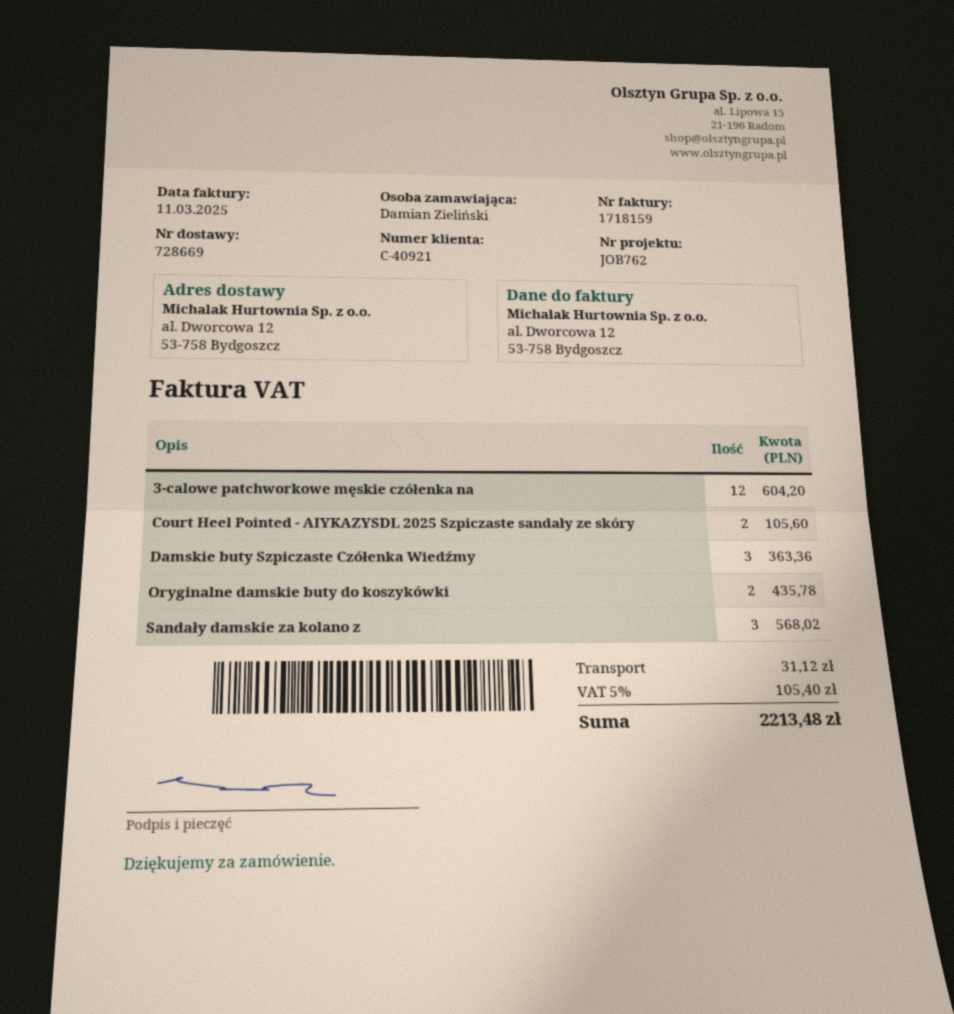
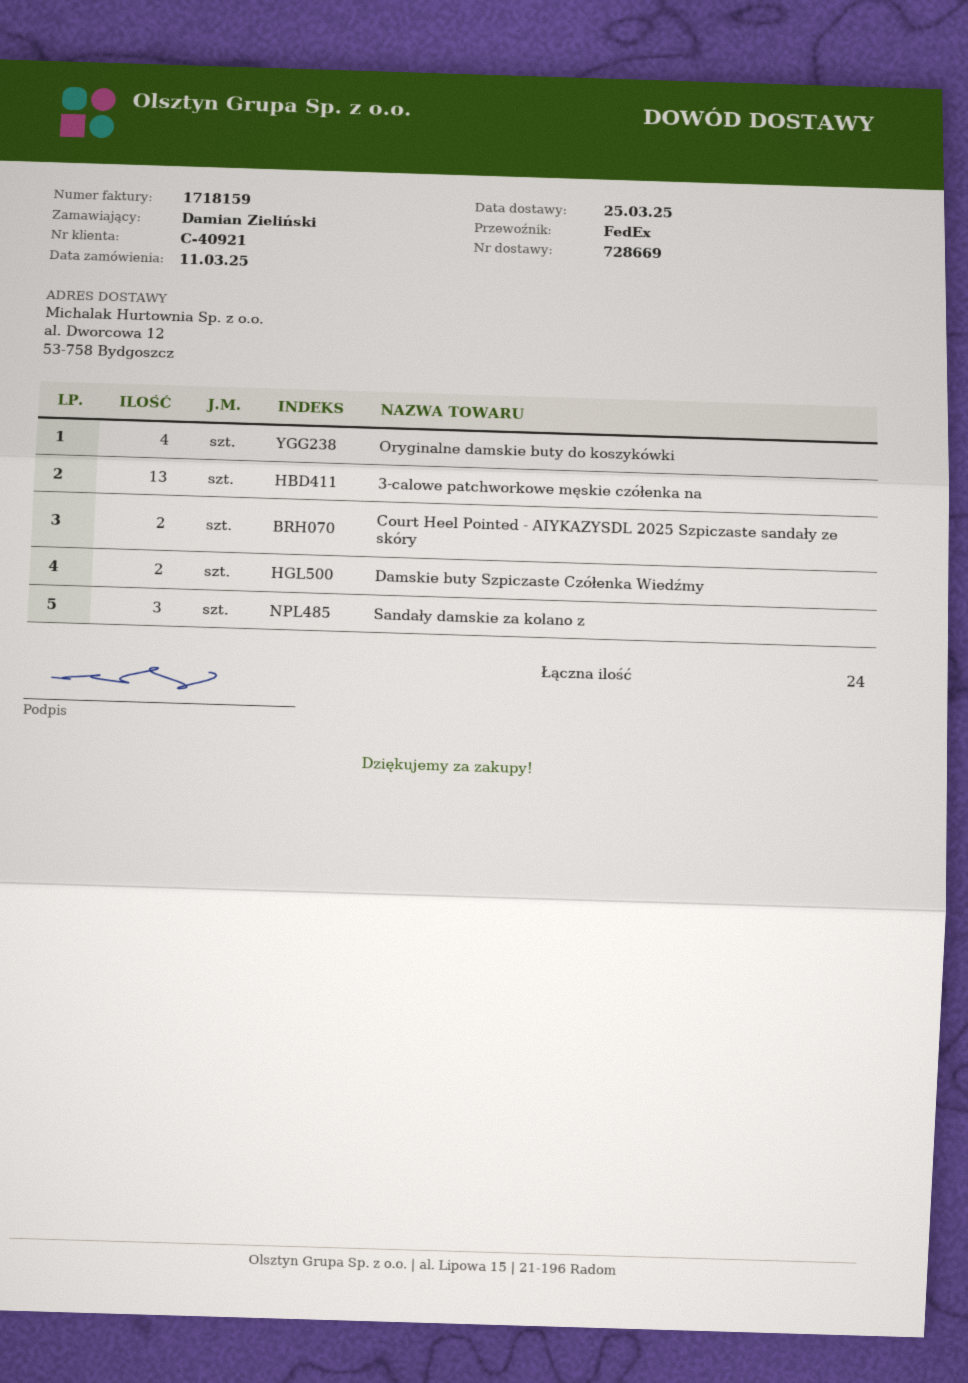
3-calowe patchworkowe męskie czółenka na: 12 -> 13
Damskie buty Szpiczaste Czółenka Wiedźmy: 3 -> 2
Oryginalne damskie buty do koszykówki: 2 -> 4

